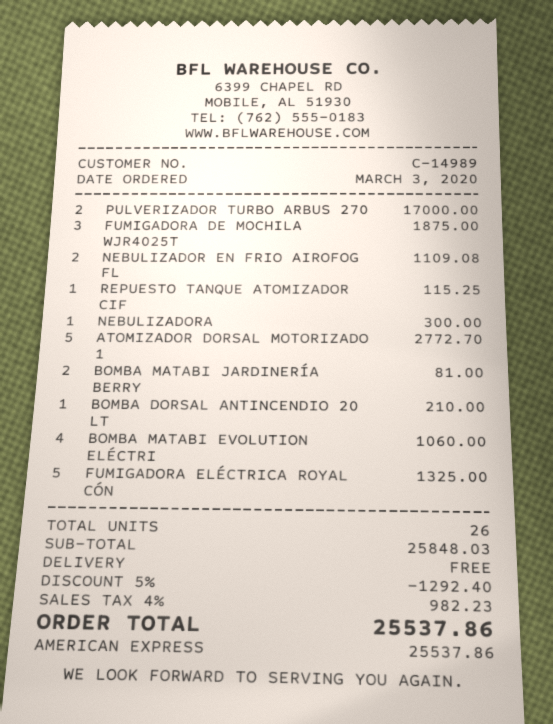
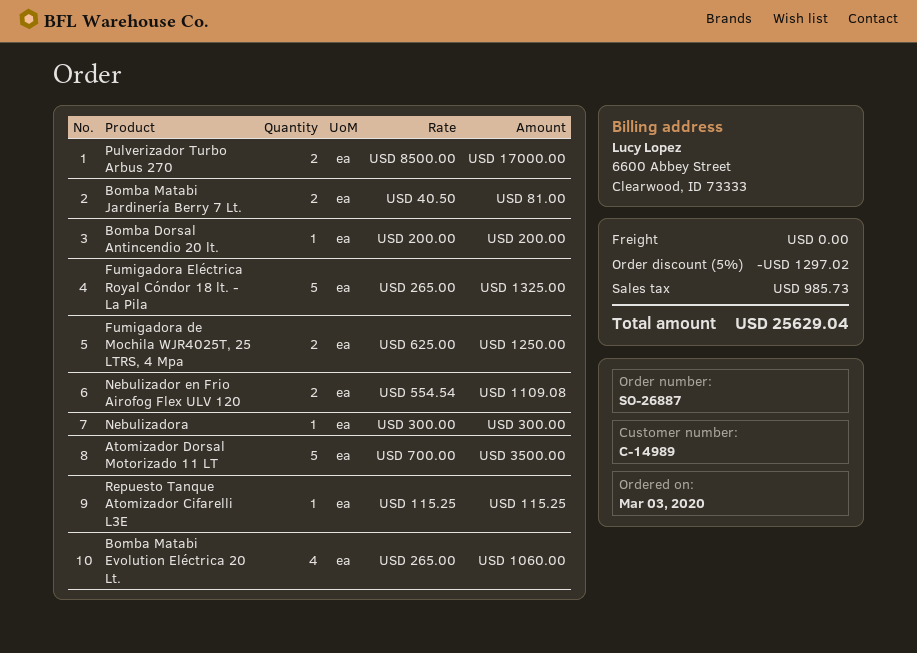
FUMIGADORA DE MOCHILA WJR4025T: 3 for 1875.00 -> 2 for 1250.00
ATOMIZADOR DORSAL MOTORIZADO 1: 5 for 2772.70 -> 5 for 3500.00
BOMBA DORSAL ANTINCENDIO 20 LT: 1 for 210.00 -> 1 for 200.00
discount: 5% = 1292.40 -> 5% = 1297.02
tax: 982.23 -> 985.73
total: 25537.86 -> 25629.04

